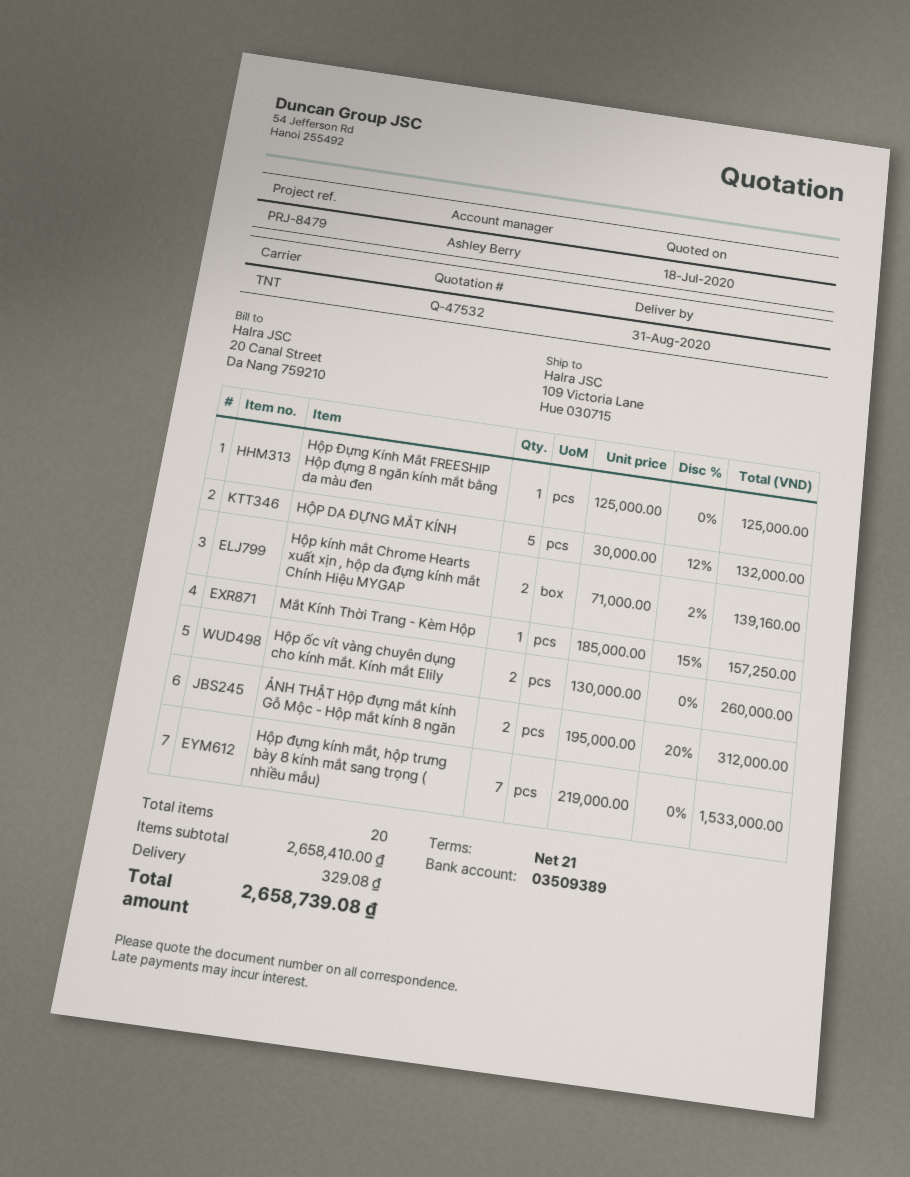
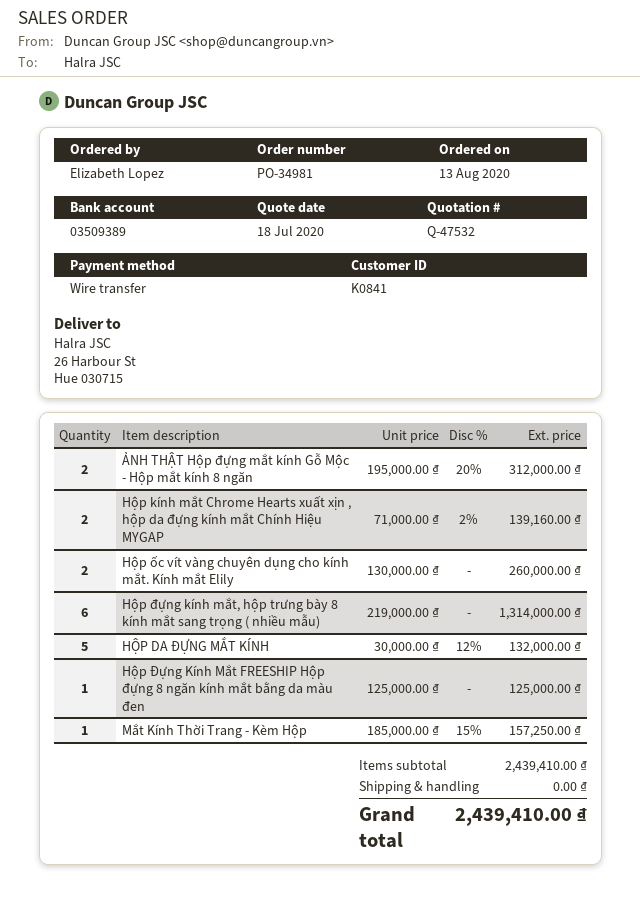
ship to: 109 Victoria Lane, Hue 030715 -> 26 Harbour St, Hue 030715
Hộp đựng kính mắt, hộp trưng bày 8 kính mắt sang trọng ( nhiều mẫu): 7 x 219000.00 = 1533000.00 -> 6 x 219000.00 = 1314000.00
subtotal: 2658410.00 -> 2439410.00
shipping: 329.08 -> 0.00
total: 2658739.08 -> 2439410.00

